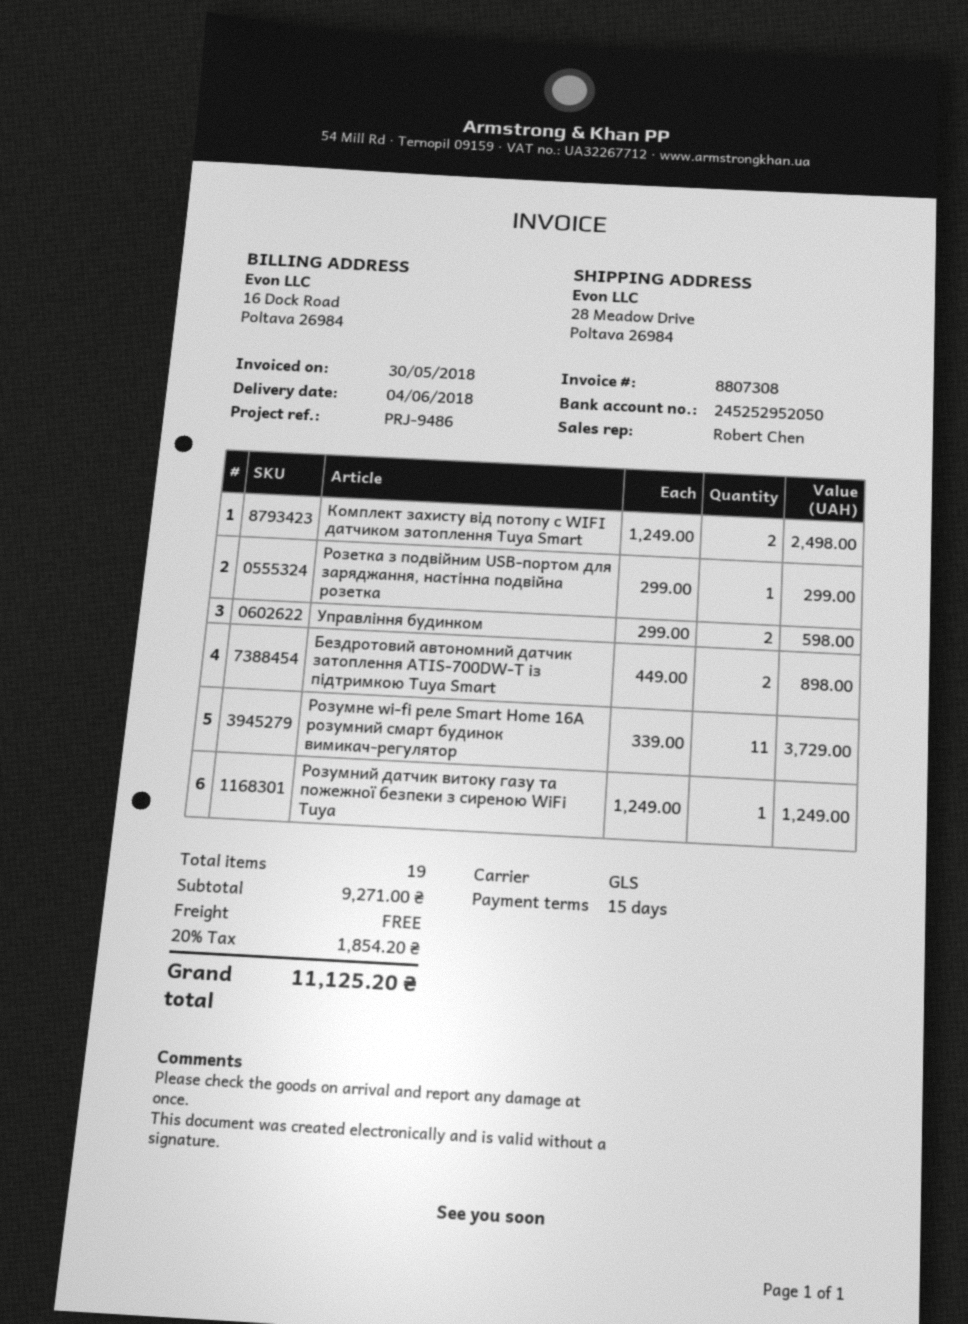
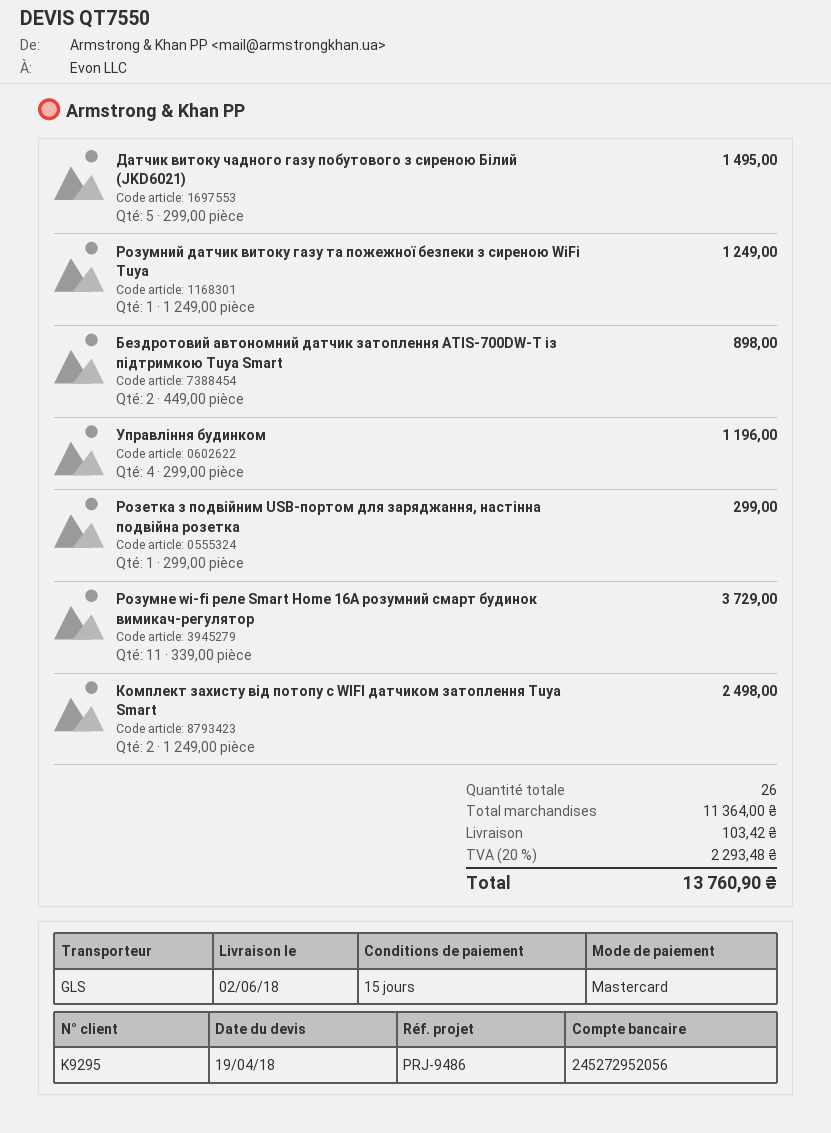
delivery date: 2018-06-04 -> 2018-06-02
bank account: 245252952050 -> 245272952056
Управління будинком: 2 x 299.00 = 598.00 -> 4 x 299.00 = 1196.00
Датчик витоку чадного газу побутового з сиреною Білий (JKD6021): none -> 5 x 299.00 = 1495.00
total quantity: 19 -> 26
subtotal: 9271.00 -> 11364.00
shipping: 0.00 -> 103.42
tax: 20% = 1854.20 -> 20% = 2293.48
total: 11125.20 -> 13760.90

